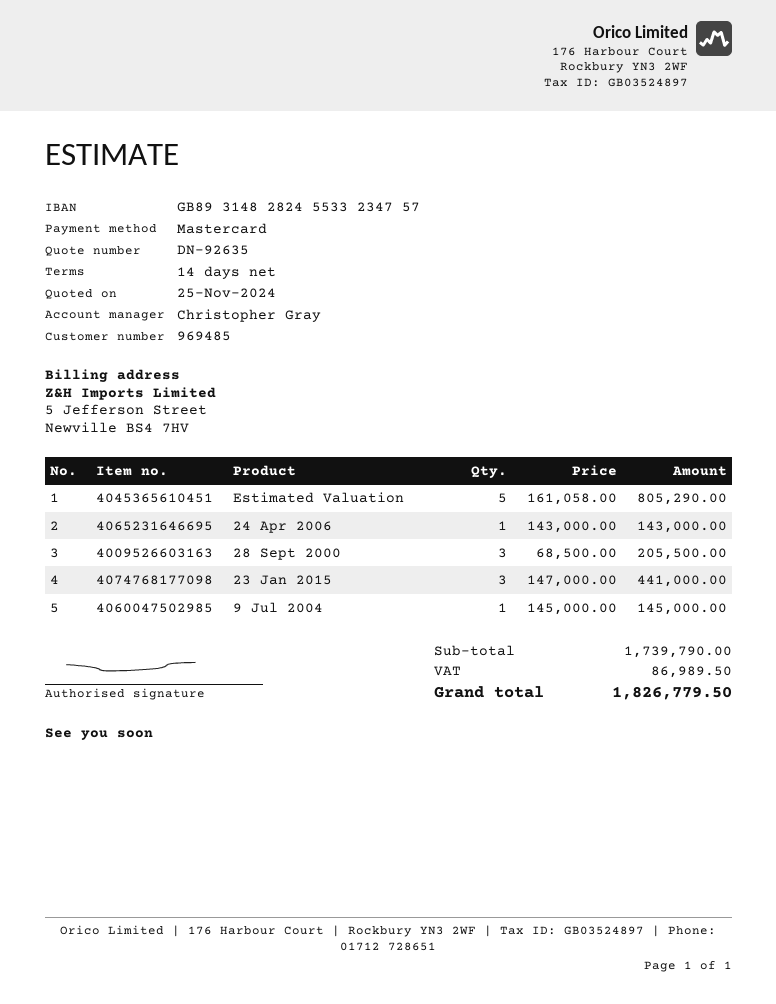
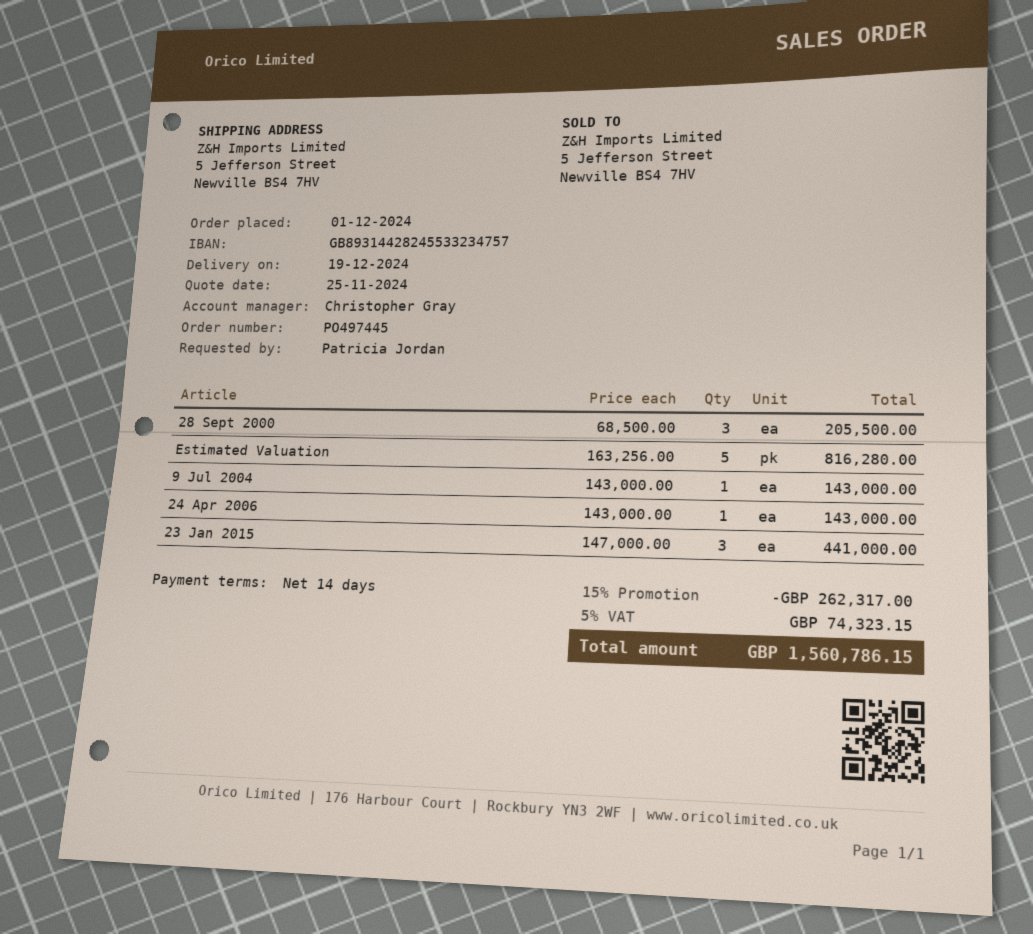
bank account: GB89314828245533234757 -> GB89314428245533234757
Estimated Valuation: 5 x 161058.00 = 805290.00 -> 5 x 163256.00 = 816280.00
9 Jul 2004: 1 x 145000.00 = 145000.00 -> 1 x 143000.00 = 143000.00
discount: none -> 15% = 262317.00
tax: 86989.50 -> 74323.15
total: 1826779.50 -> 1560786.15

